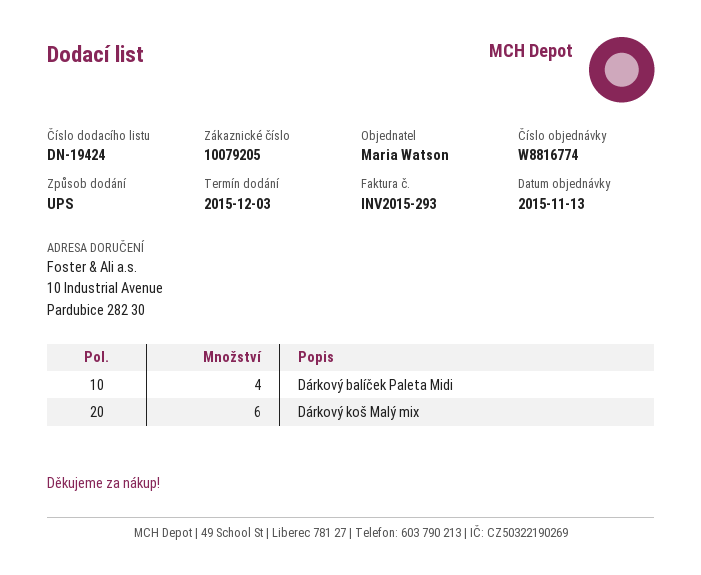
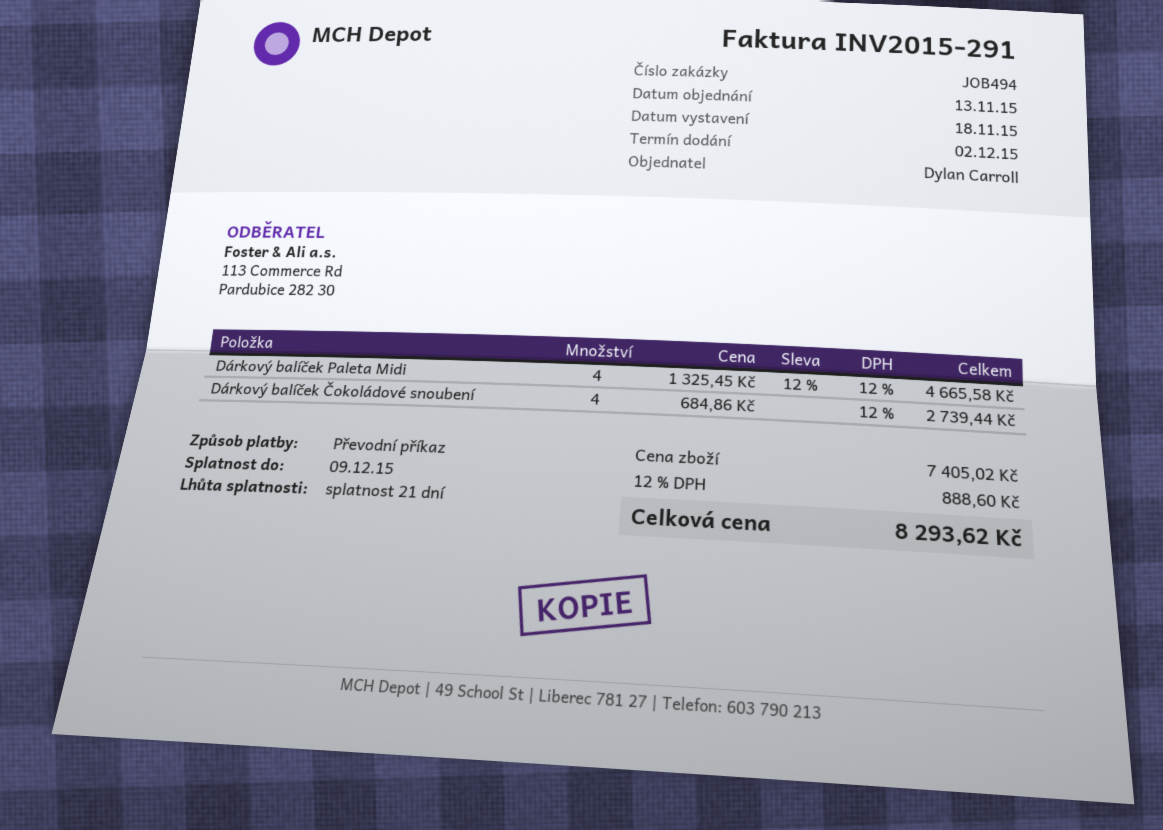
delivery date: 2015-12-03 -> 2015-12-02
invoice number: INV2015-293 -> INV2015-291
ordered by: Maria Watson -> Dylan Carroll
Dárkový koš Malý mix: 6 -> none
Dárkový balíček Čokoládové snoubení: none -> 4

